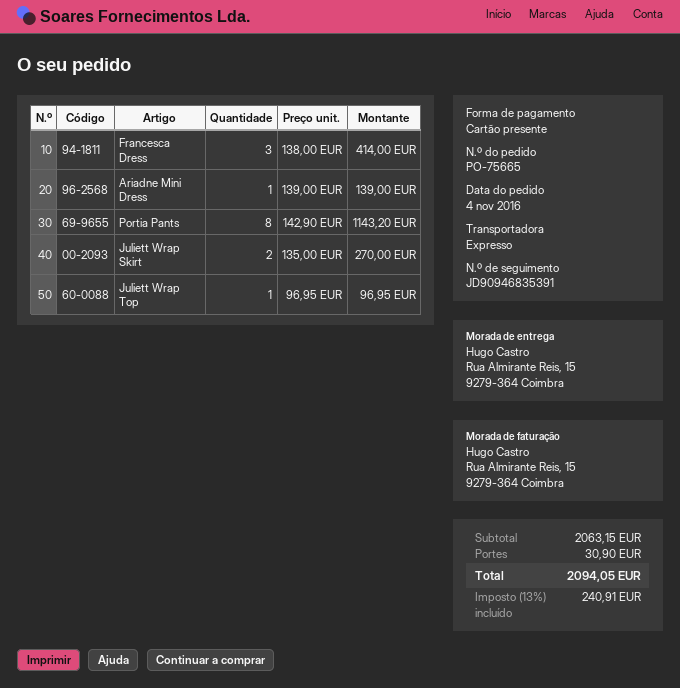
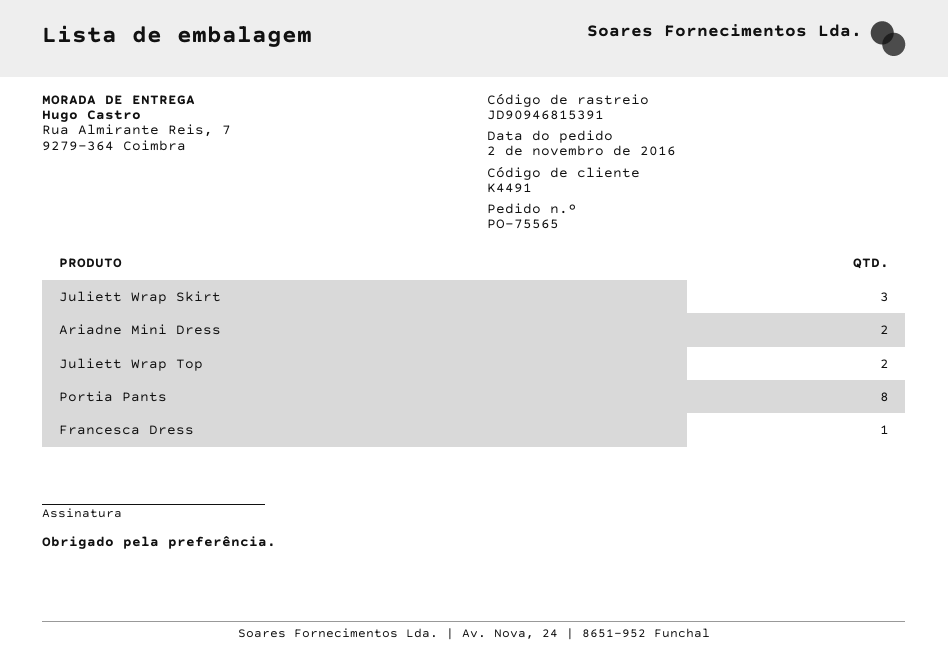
order number: PO-75665 -> PO-75565
order date: 2016-11-04 -> 2016-11-02
tracking number: JD90946835391 -> JD90946815391
ship to: Rua Almirante Reis, 15, 9279-364 Coimbra -> Rua Almirante Reis, 7, 9279-364 Coimbra
Francesca Dress: 3 -> 1
Ariadne Mini Dress: 1 -> 2
Juliett Wrap Skirt: 2 -> 3
Juliett Wrap Top: 1 -> 2

